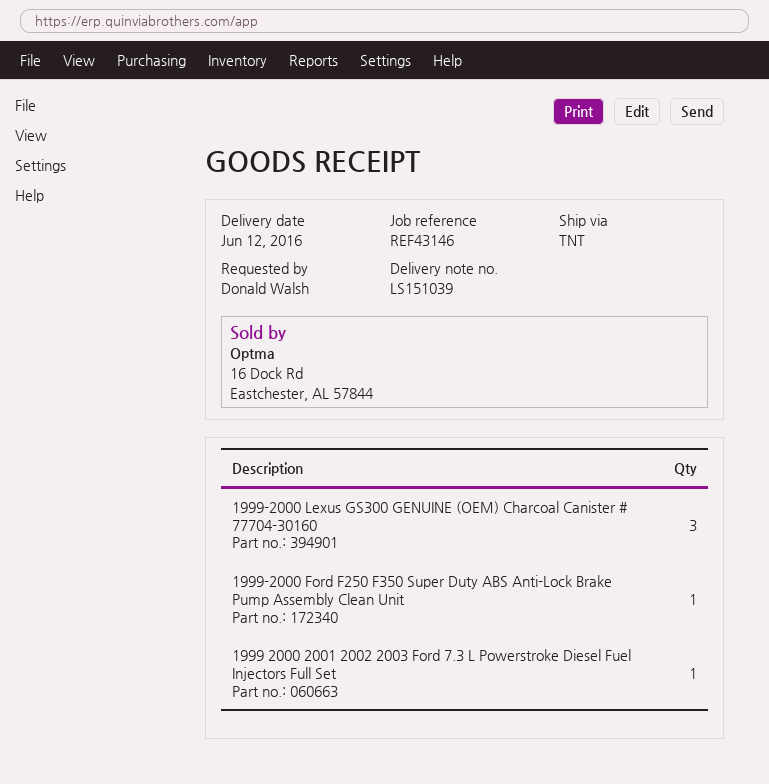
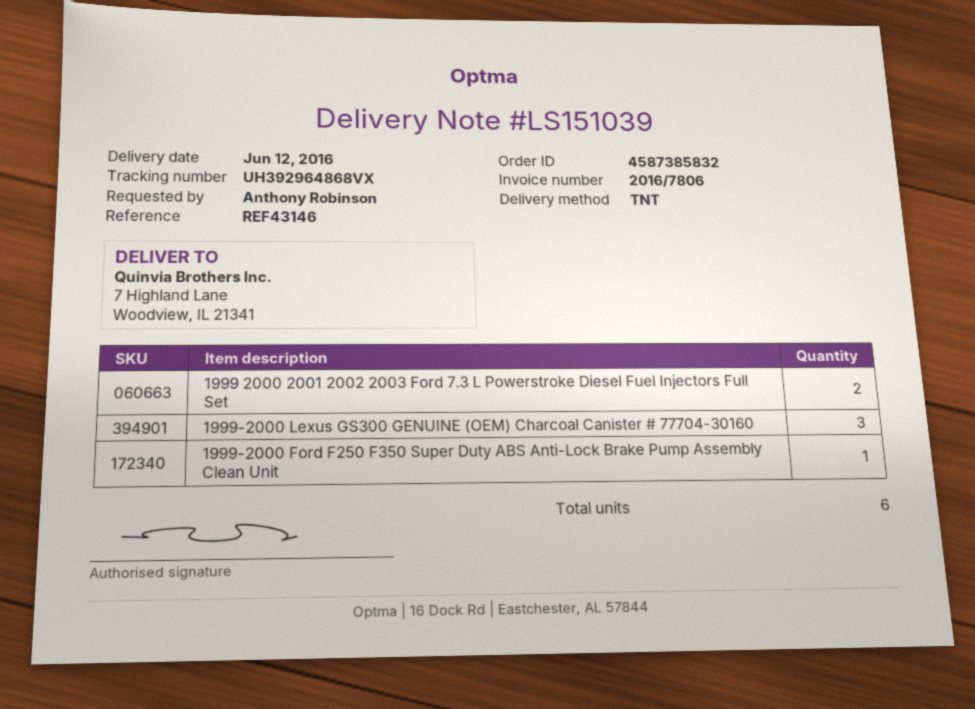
ordered by: Donald Walsh -> Anthony Robinson
1999 2000 2001 2002 2003 Ford 7.3 L Powerstroke Diesel Fuel Injectors Full Set: 1 -> 2

